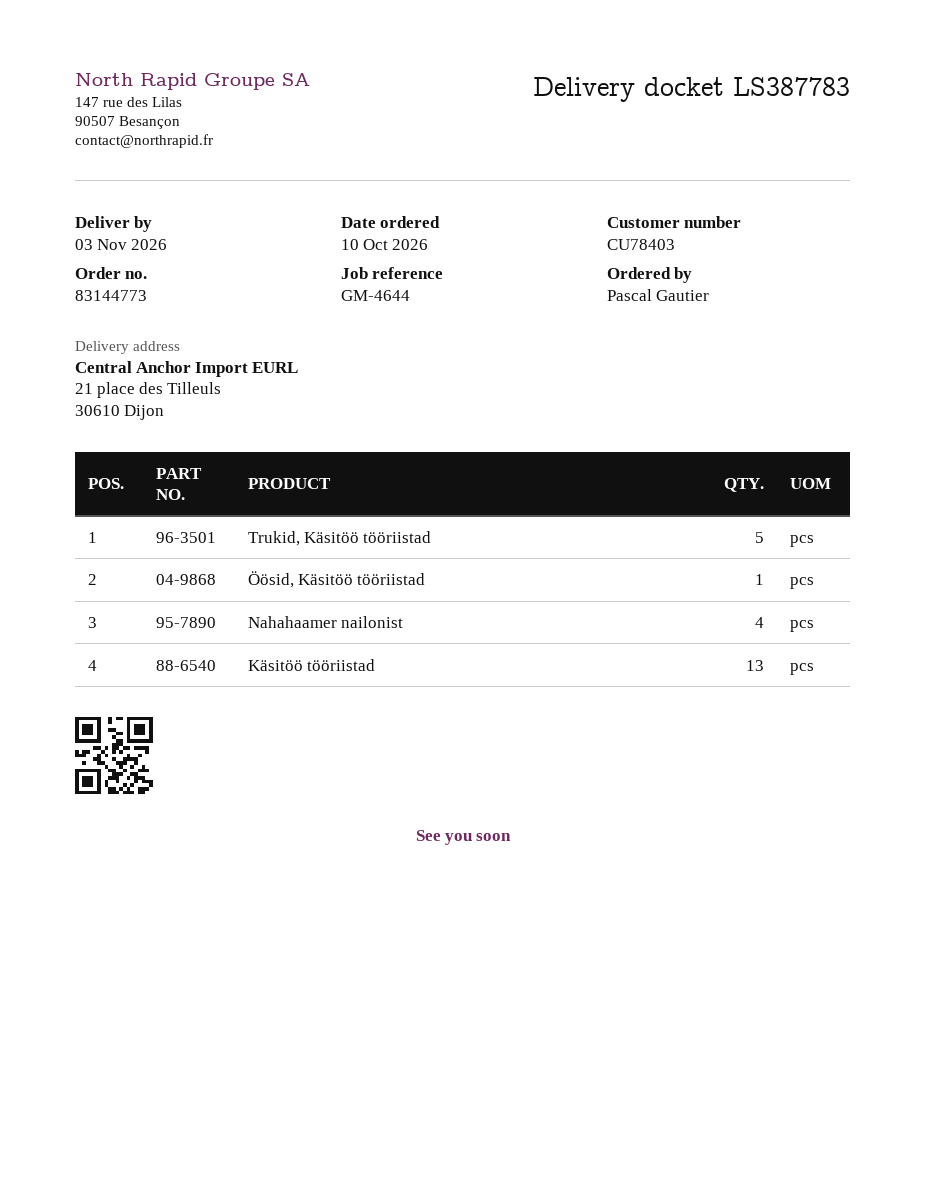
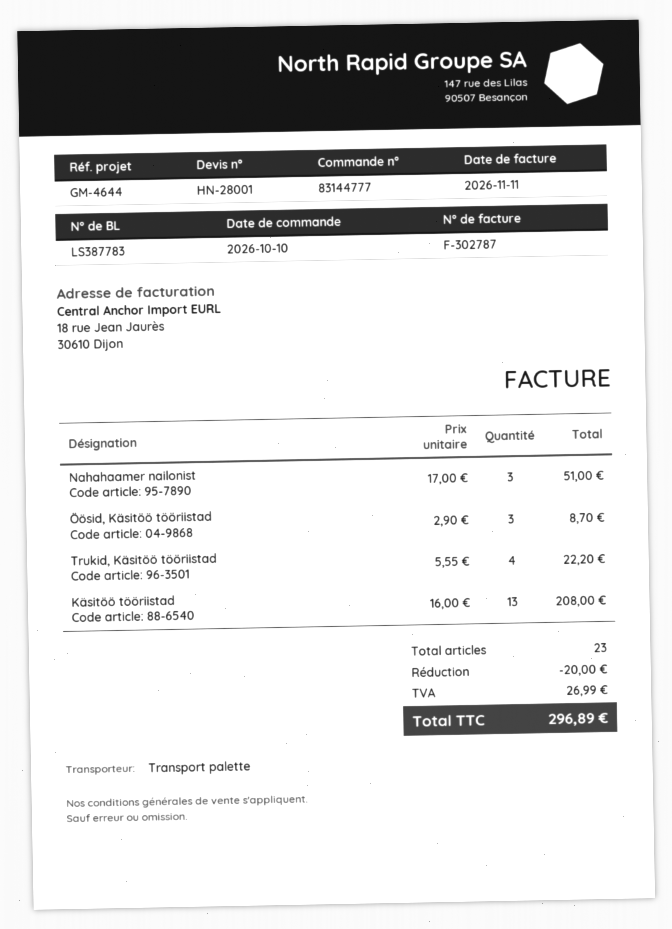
order number: 83144773 -> 83144777
Trukid, Käsitöö tööriistad: 5 -> 4
Öösid, Käsitöö tööriistad: 1 -> 3
Nahahaamer nailonist: 4 -> 3

